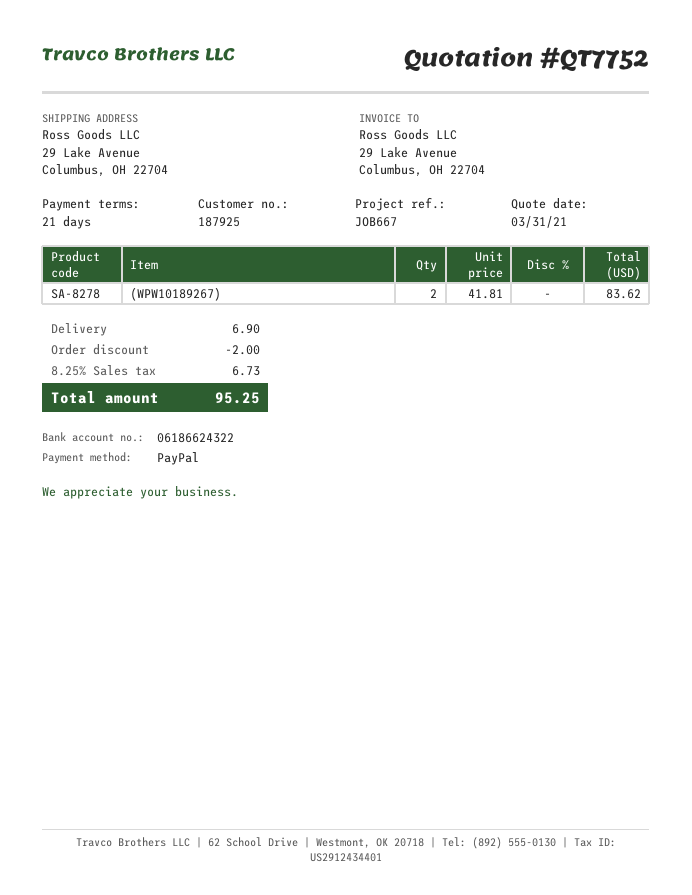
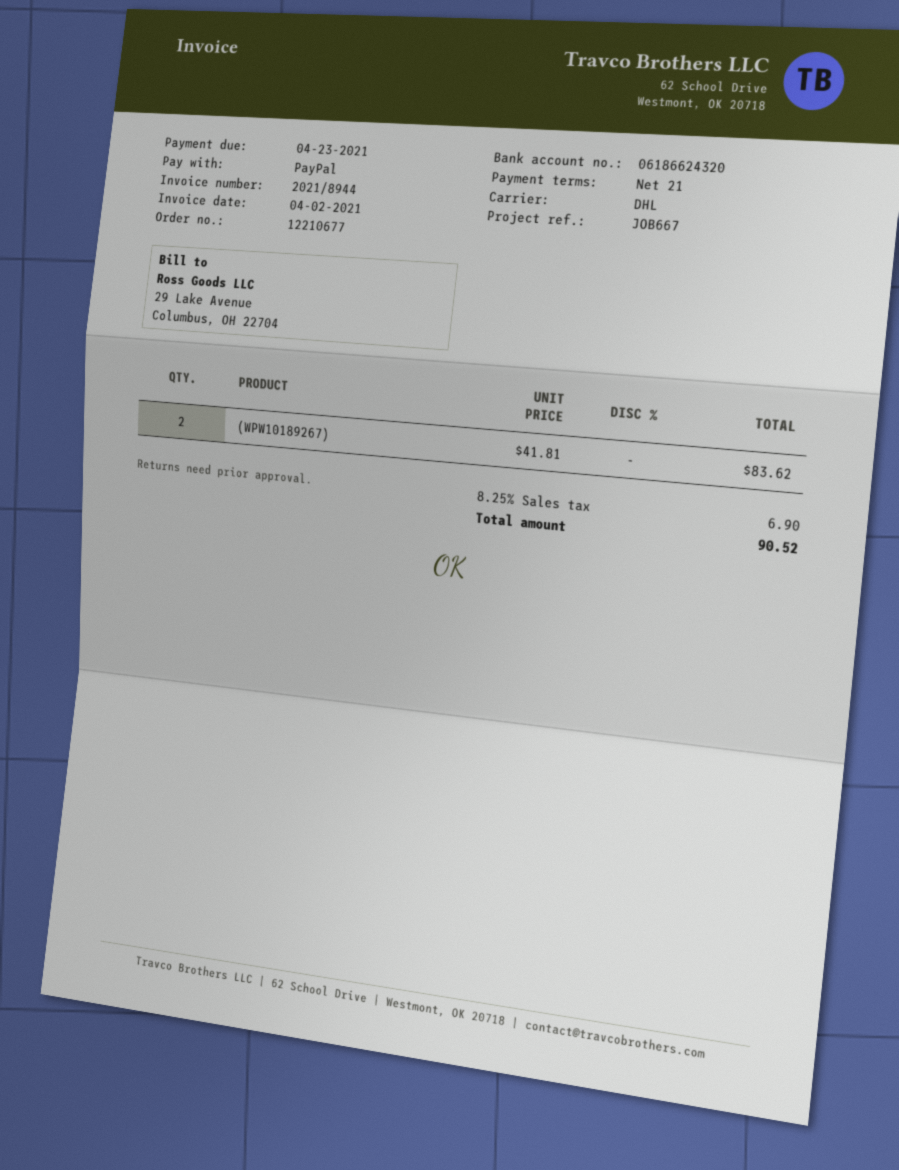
bank account: 06186624322 -> 06186624320
discount: 2.00 -> none
shipping: 6.90 -> none
tax: 8.25% = 6.73 -> 8.25% = 6.90
total: 95.25 -> 90.52

